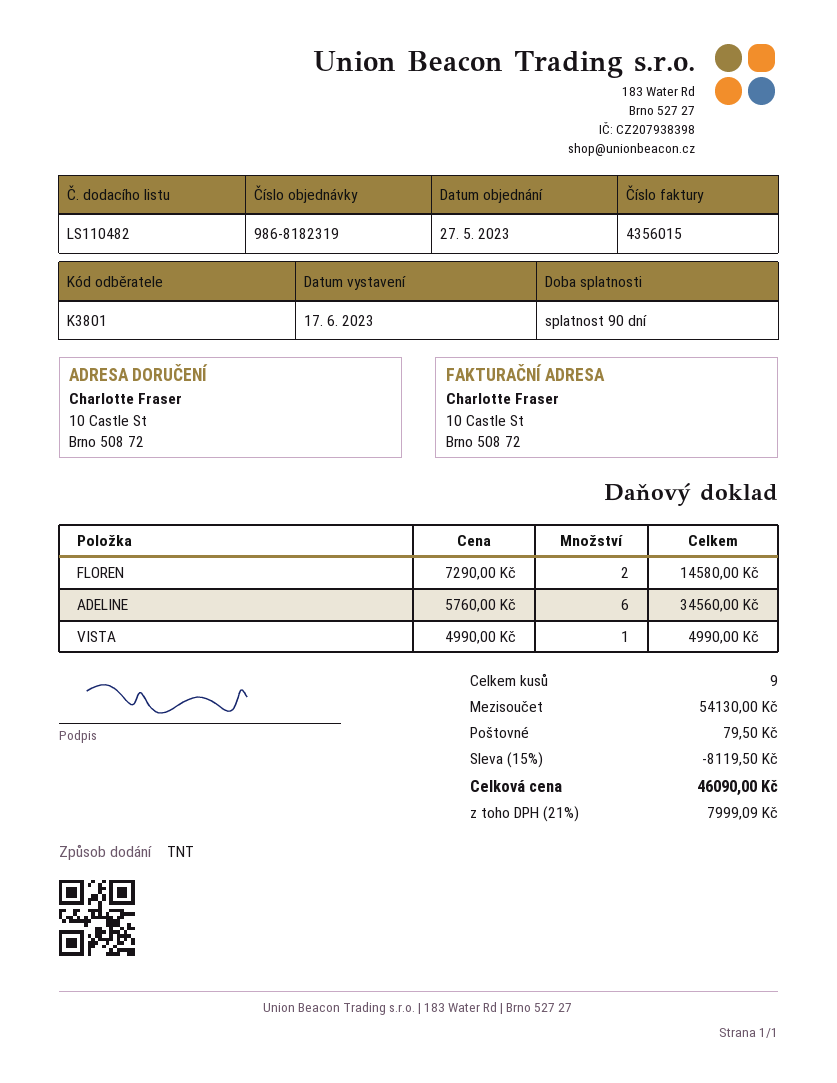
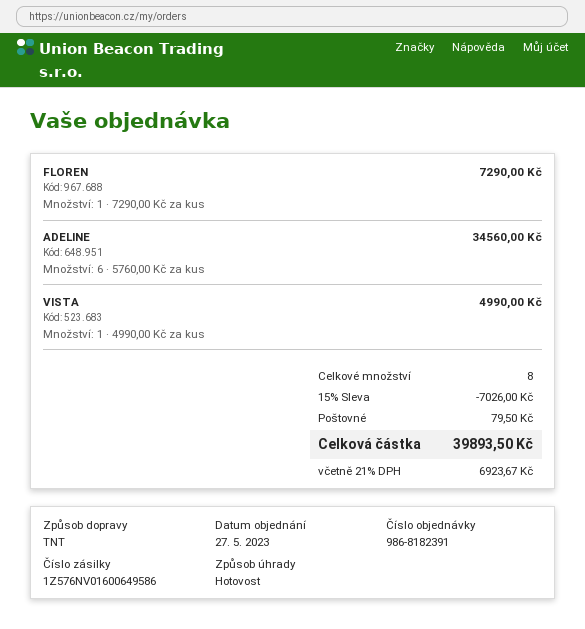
order number: 986-8182319 -> 986-8182391
FLOREN: 2 x 7290.00 = 14580.00 -> 1 x 7290.00 = 7290.00
total quantity: 9 -> 8
discount: 15% = 8119.50 -> 15% = 7026.00
tax: 21% = 7999.09 -> 21% = 6923.67
total: 46090.00 -> 39893.50

